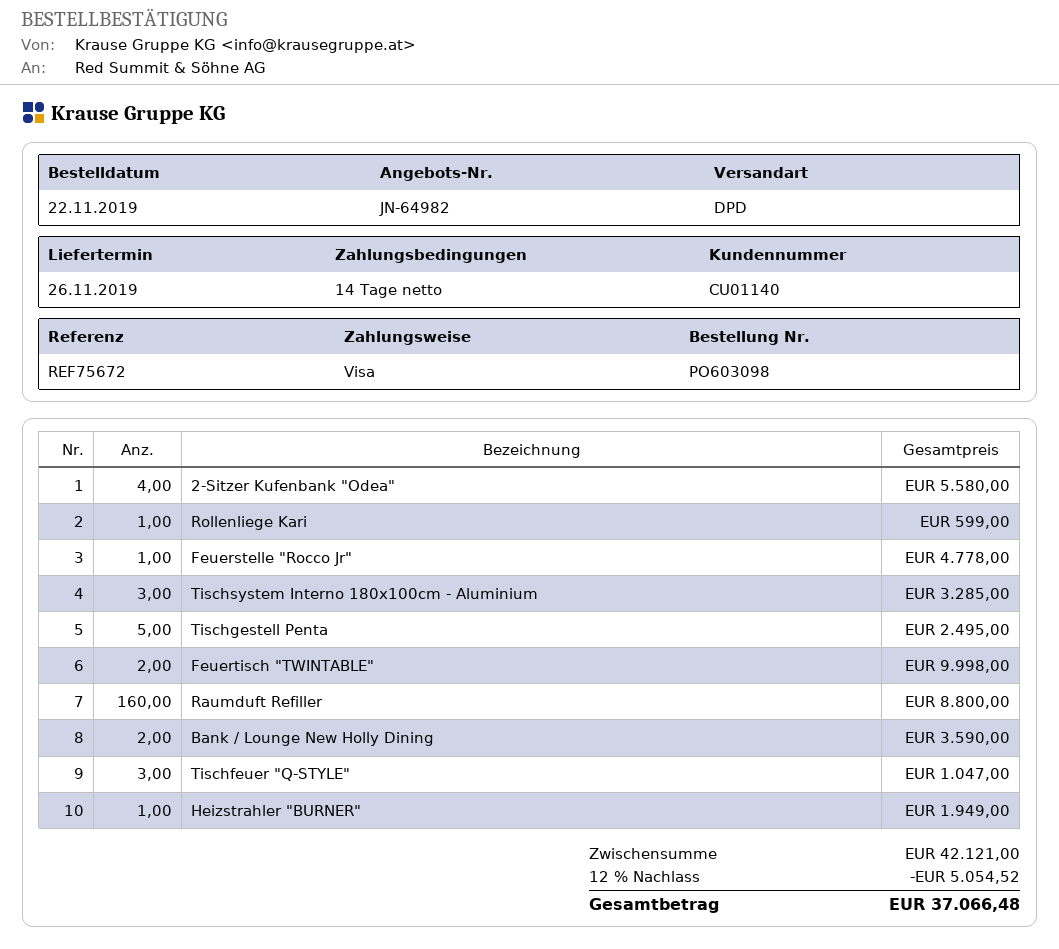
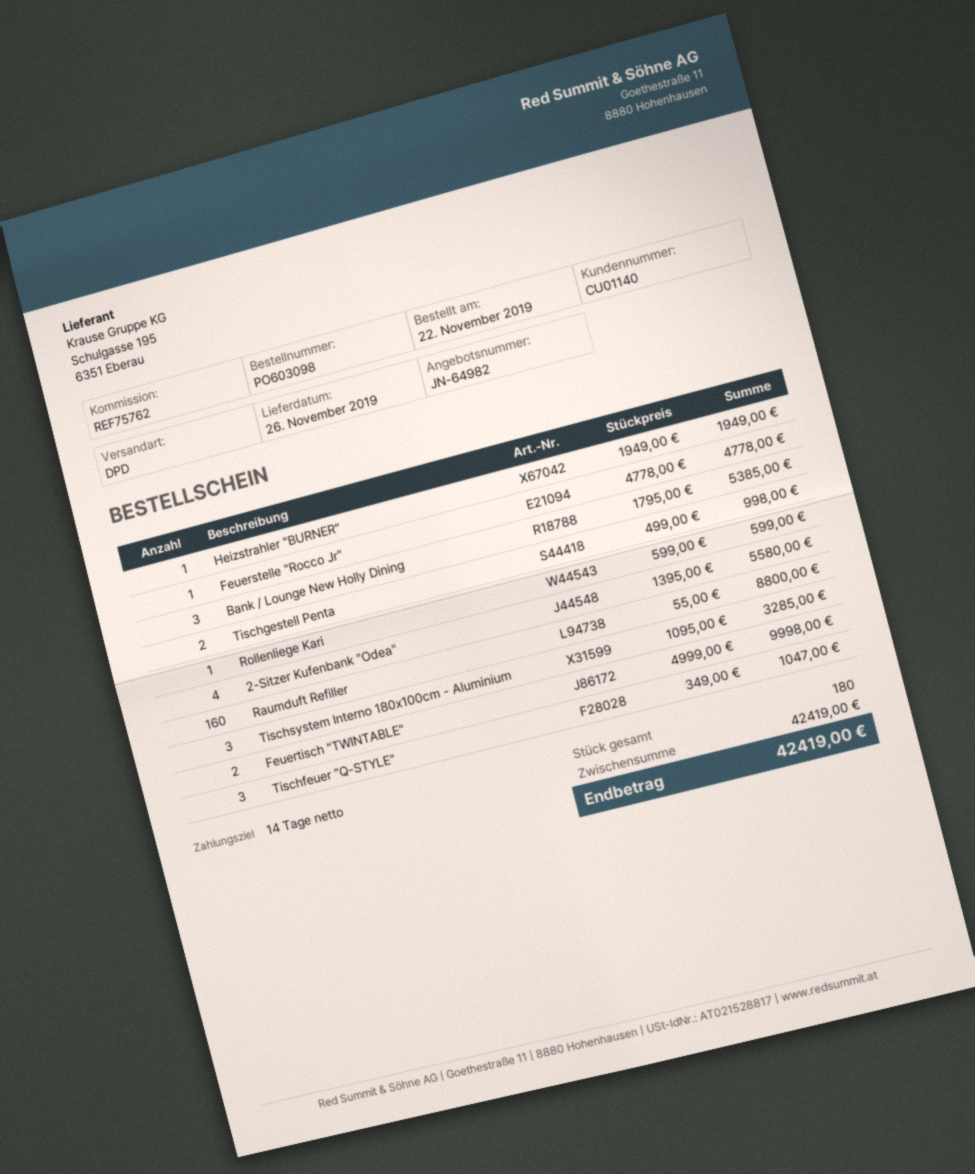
reference: REF75672 -> REF75762
Tischgestell Penta: 5 for 2495.00 -> 2 for 998.00
Bank / Lounge New Holly Dining: 2 for 3590.00 -> 3 for 5385.00
subtotal: 42121.00 -> 42419.00
discount: 12% = 5054.52 -> none
total: 37066.48 -> 42419.00

